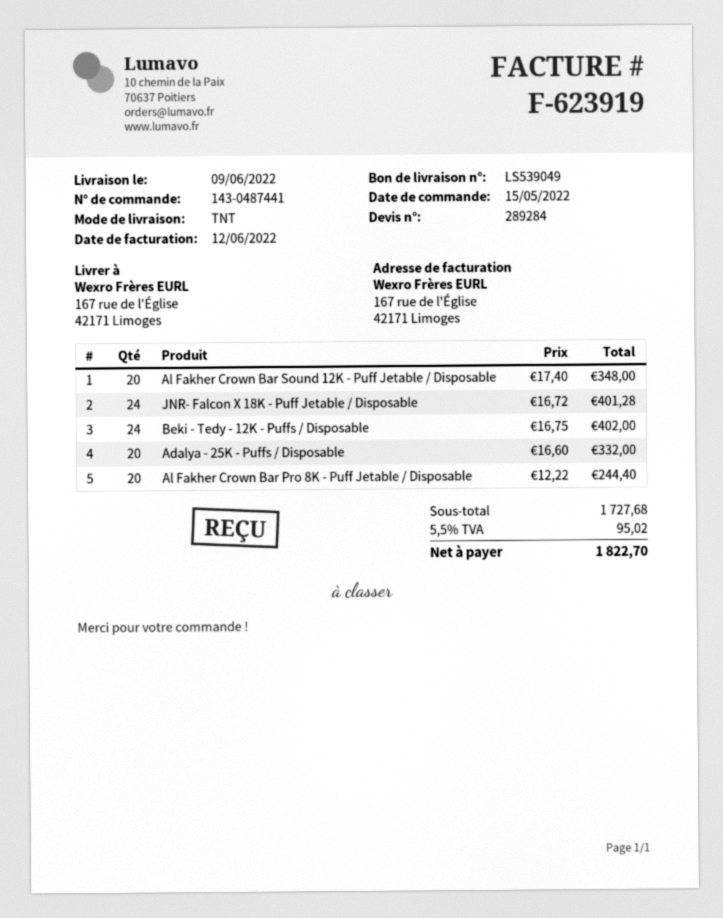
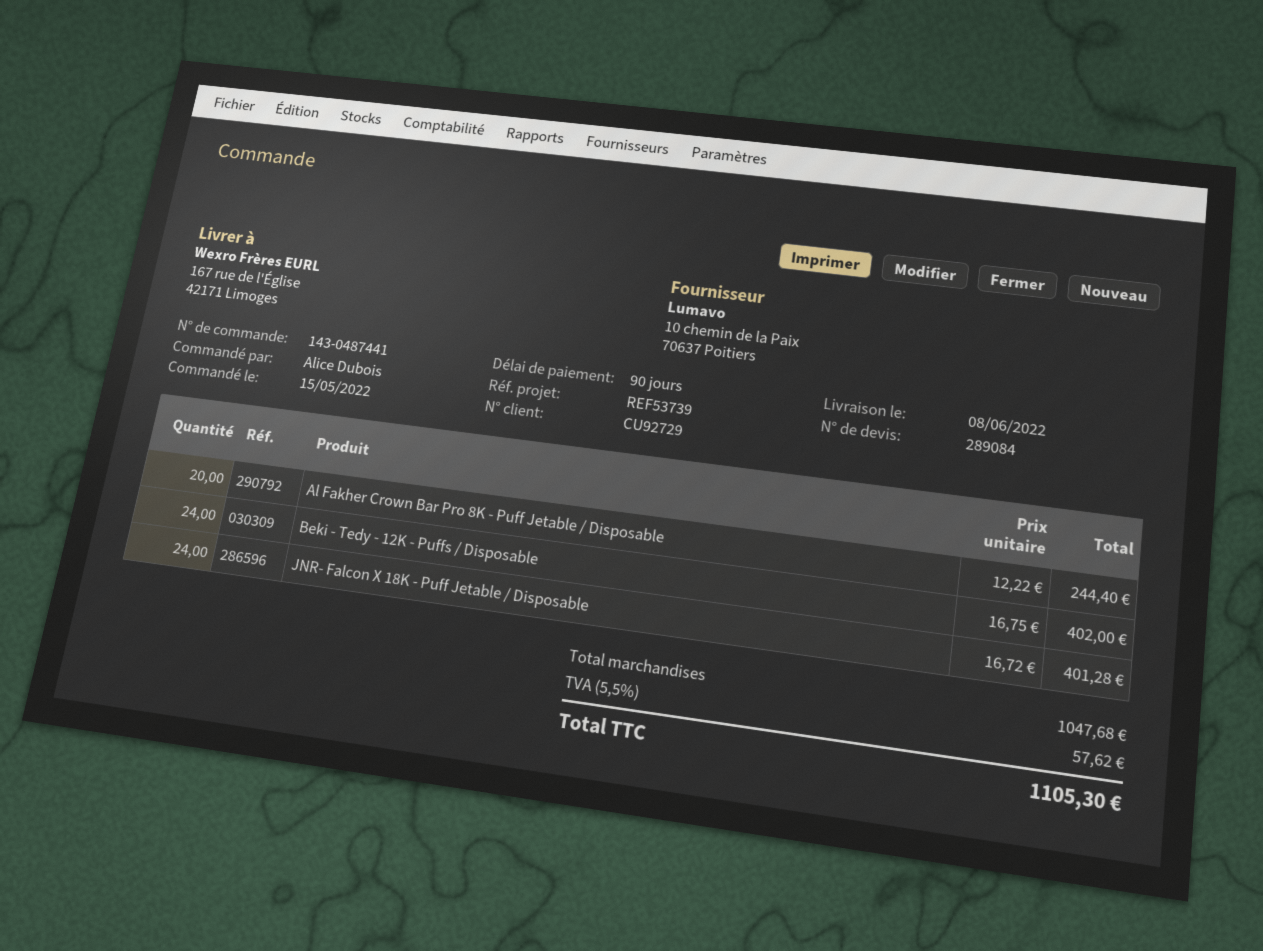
quote number: 289284 -> 289084
delivery date: 2022-06-09 -> 2022-06-08
Al Fakher Crown Bar Sound 12K - Puff Jetable / Disposable: 20 x 17.40 = 348.00 -> none
Adalya - 25K - Puffs / Disposable: 20 x 16.60 = 332.00 -> none
subtotal: 1727.68 -> 1047.68
tax: 5.5% = 95.02 -> 5.5% = 57.62
total: 1822.70 -> 1105.30

